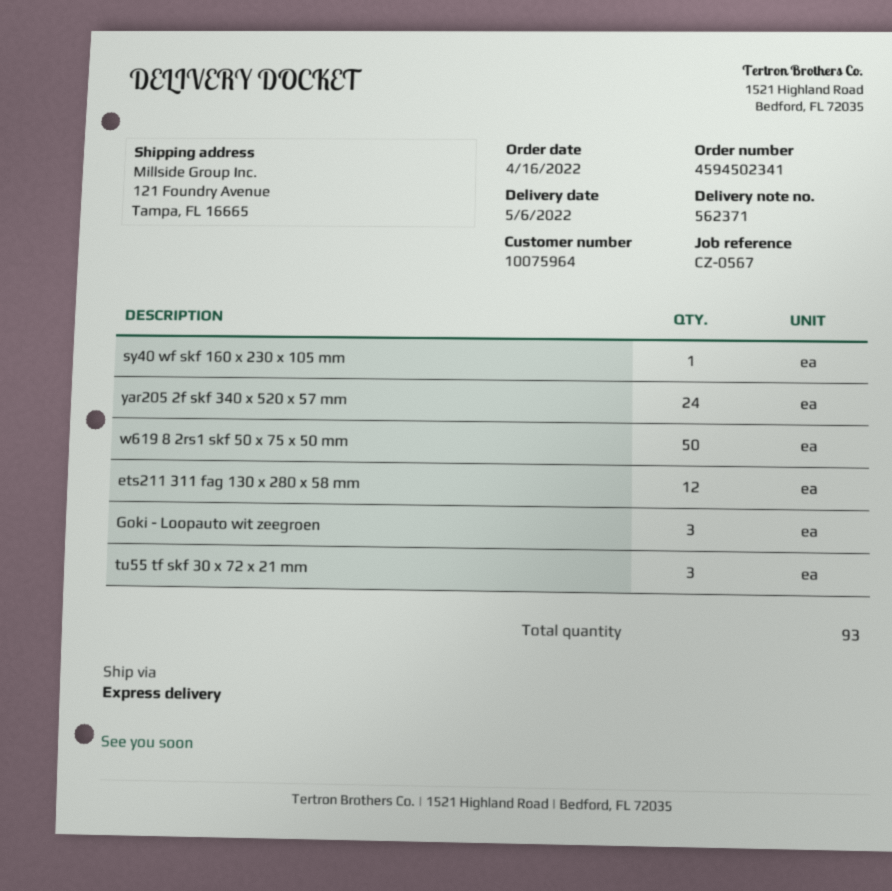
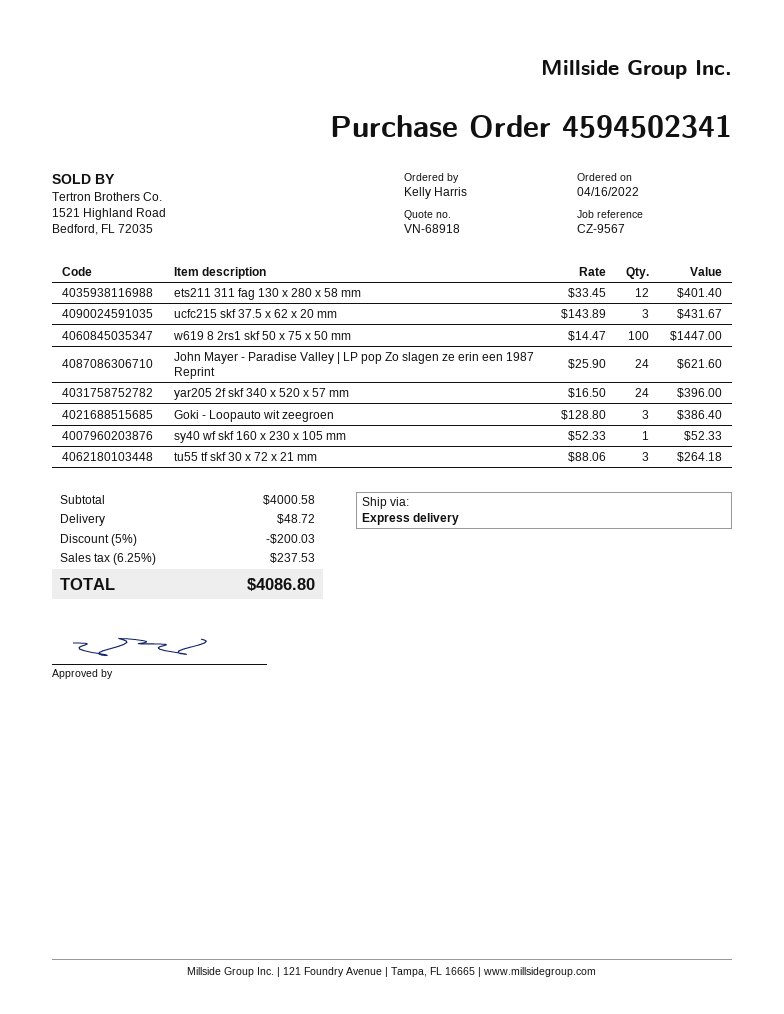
reference: CZ-0567 -> CZ-9567
w619 8 2rs1 skf 50 x 75 x 50 mm: 50 -> 100
ucfc215 skf 37.5 x 62 x 20 mm: none -> 3
John Mayer - Paradise Valley | LP pop Zo slagen ze erin een 1987 Reprint: none -> 24

